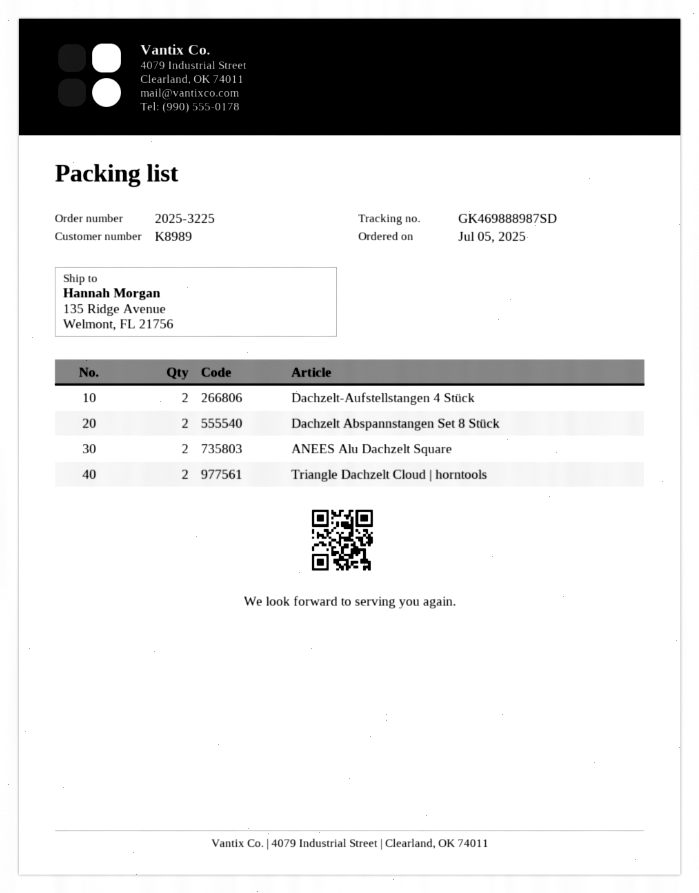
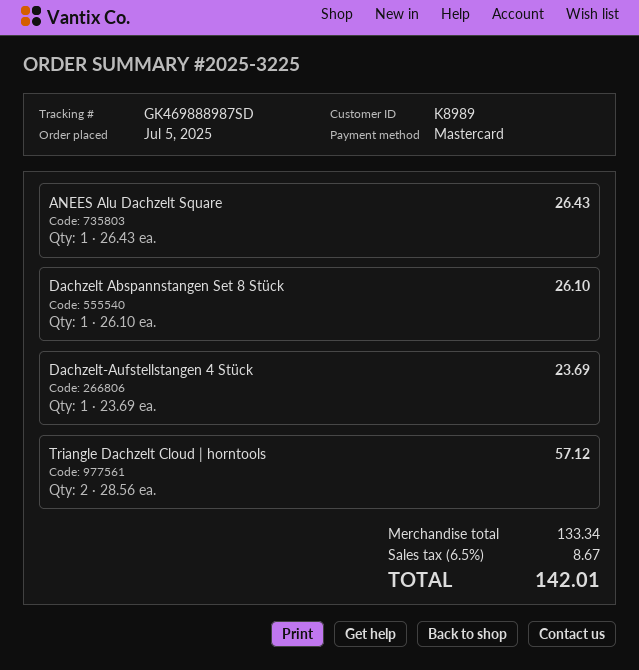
Dachzelt-Aufstellstangen 4 Stück: 2 -> 1
Dachzelt Abspannstangen Set 8 Stück: 2 -> 1
ANEES Alu Dachzelt Square: 2 -> 1

